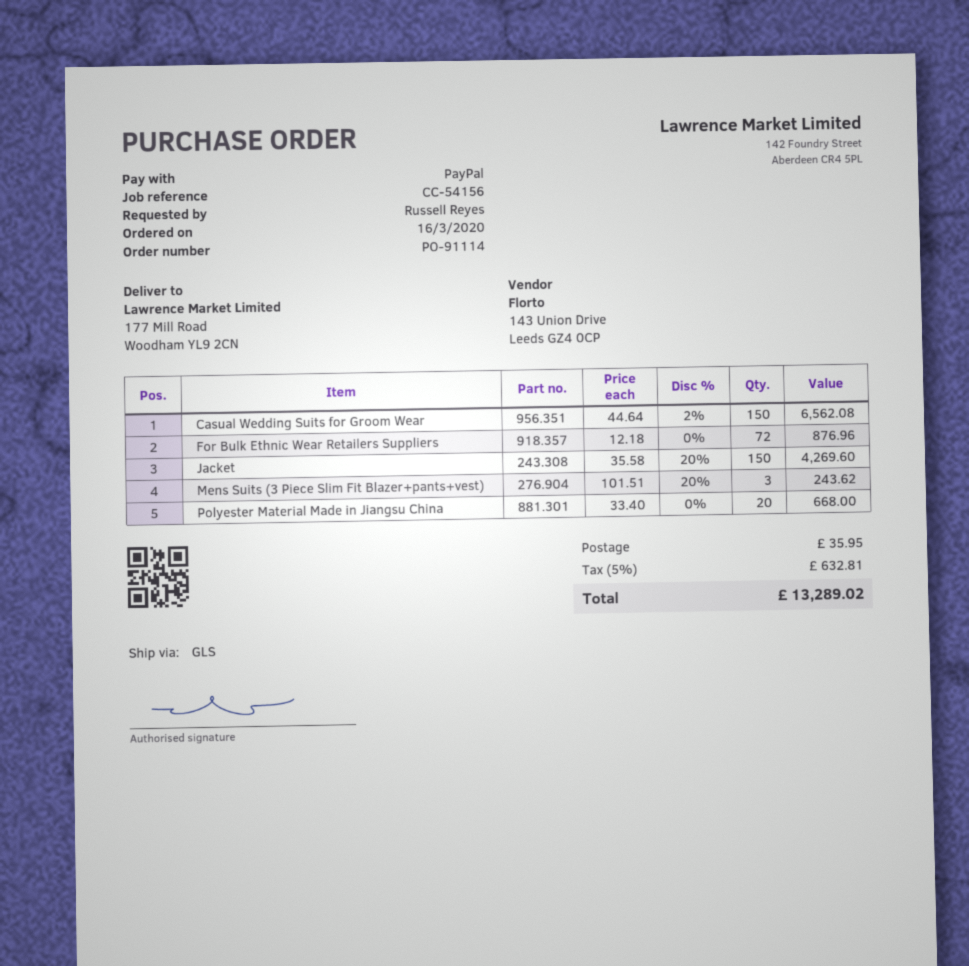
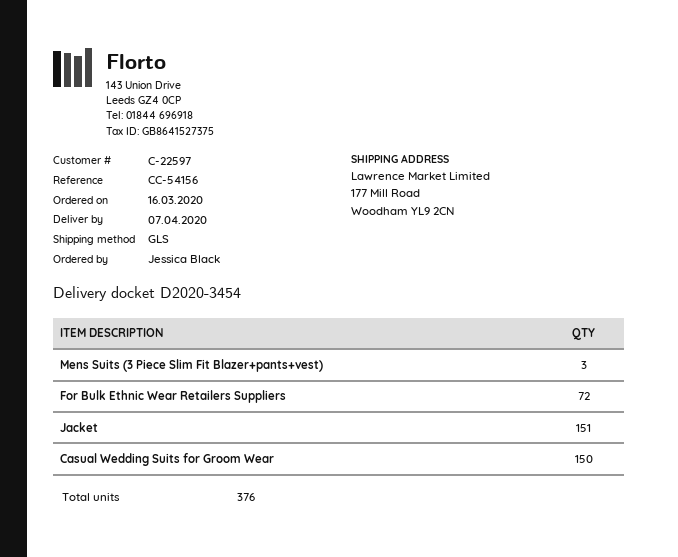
ordered by: Russell Reyes -> Jessica Black
Jacket: 150 -> 151
Polyester Material Made in Jiangsu China: 20 -> none

